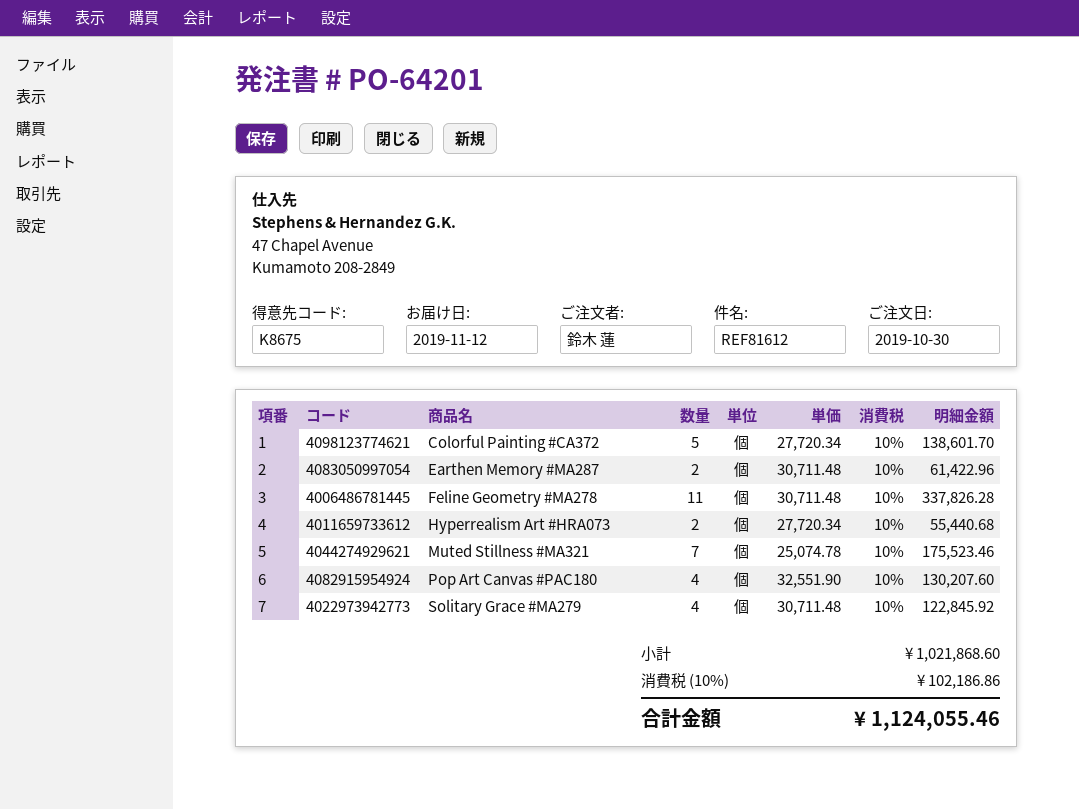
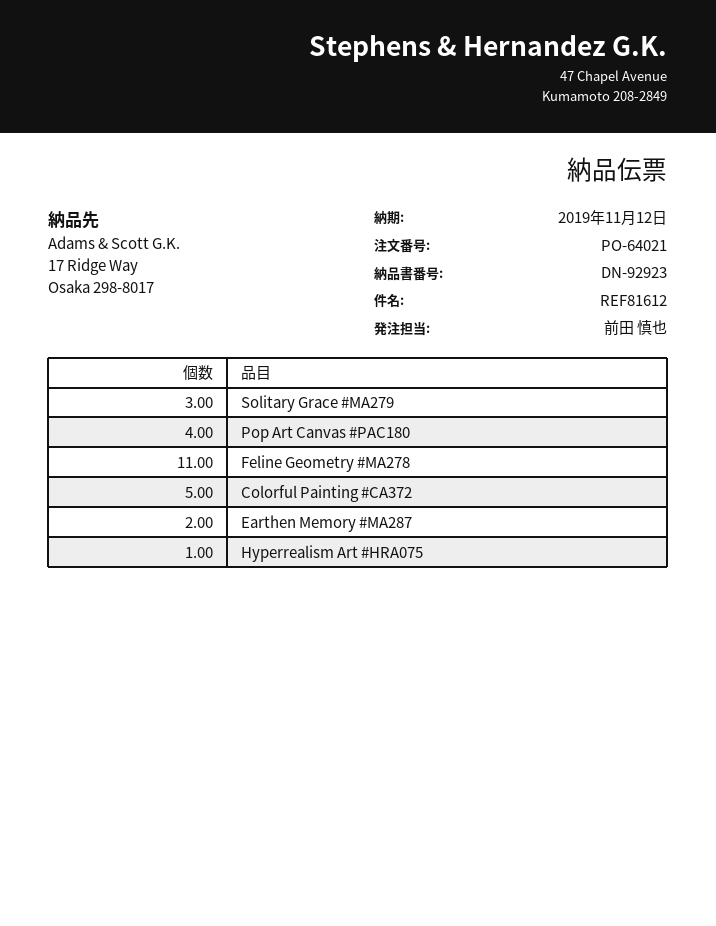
order number: PO-64201 -> PO-64021
ordered by: 鈴木 蓮 -> 前田 慎也
Hyperrealism Art #HRA073: 2 -> none
Muted Stillness #MA321: 7 -> none
Solitary Grace #MA279: 4 -> 3
Hyperrealism Art #HRA075: none -> 1

